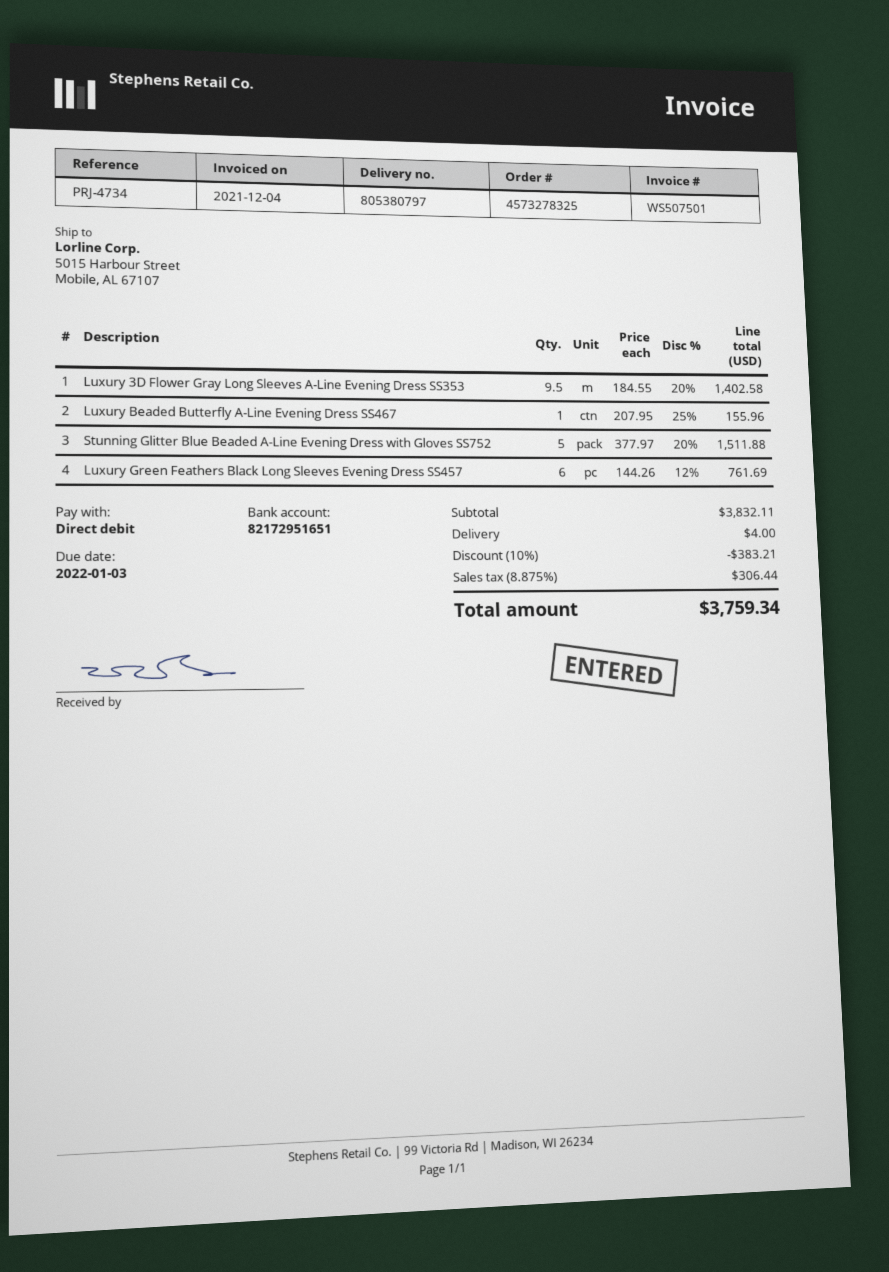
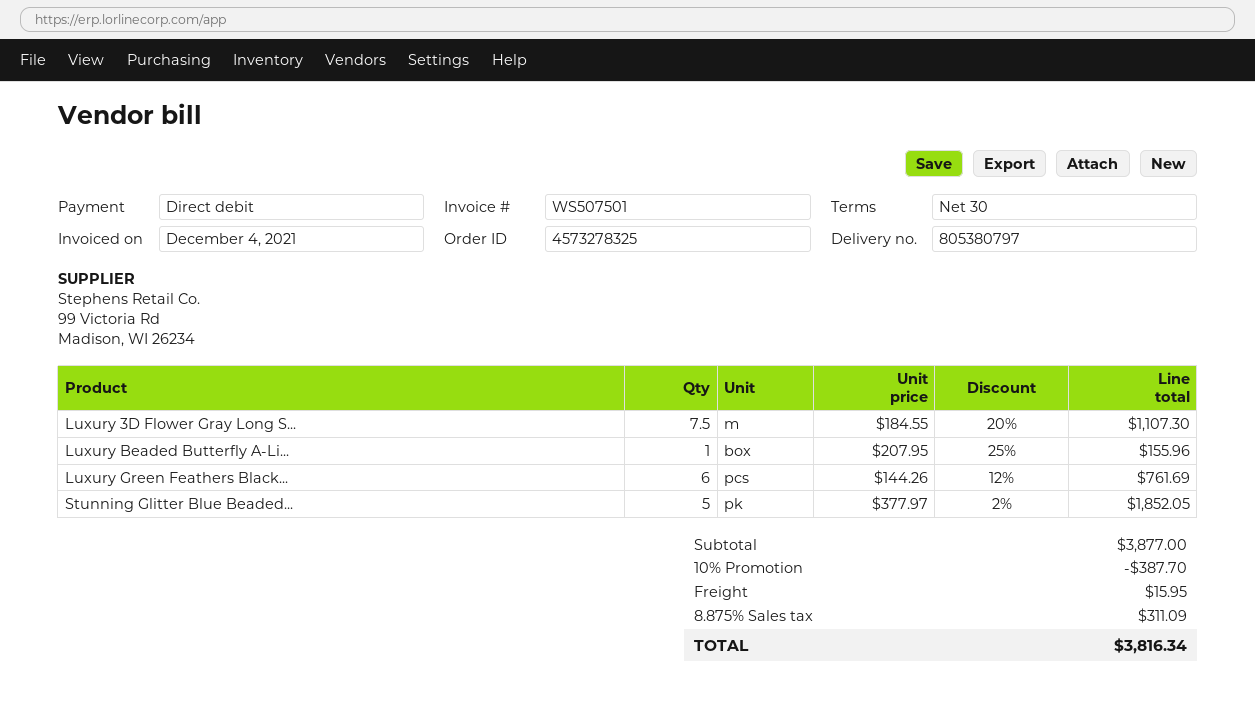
Luxury 3D Flower Gray Long Sleeves A-Line Evening Dress SS353: 9.5 x 184.55 - 20% = 1402.58 -> 7.5 x 184.55 - 20% = 1107.30
Stunning Glitter Blue Beaded A-Line Evening Dress with Gloves SS752: 5 x 377.97 - 20% = 1511.88 -> 5 x 377.97 - 2% = 1852.05
subtotal: 3832.11 -> 3877.00
discount: 10% = 383.21 -> 10% = 387.70
shipping: 4.00 -> 15.95
tax: 8.875% = 306.44 -> 8.875% = 311.09
total: 3759.34 -> 3816.34

